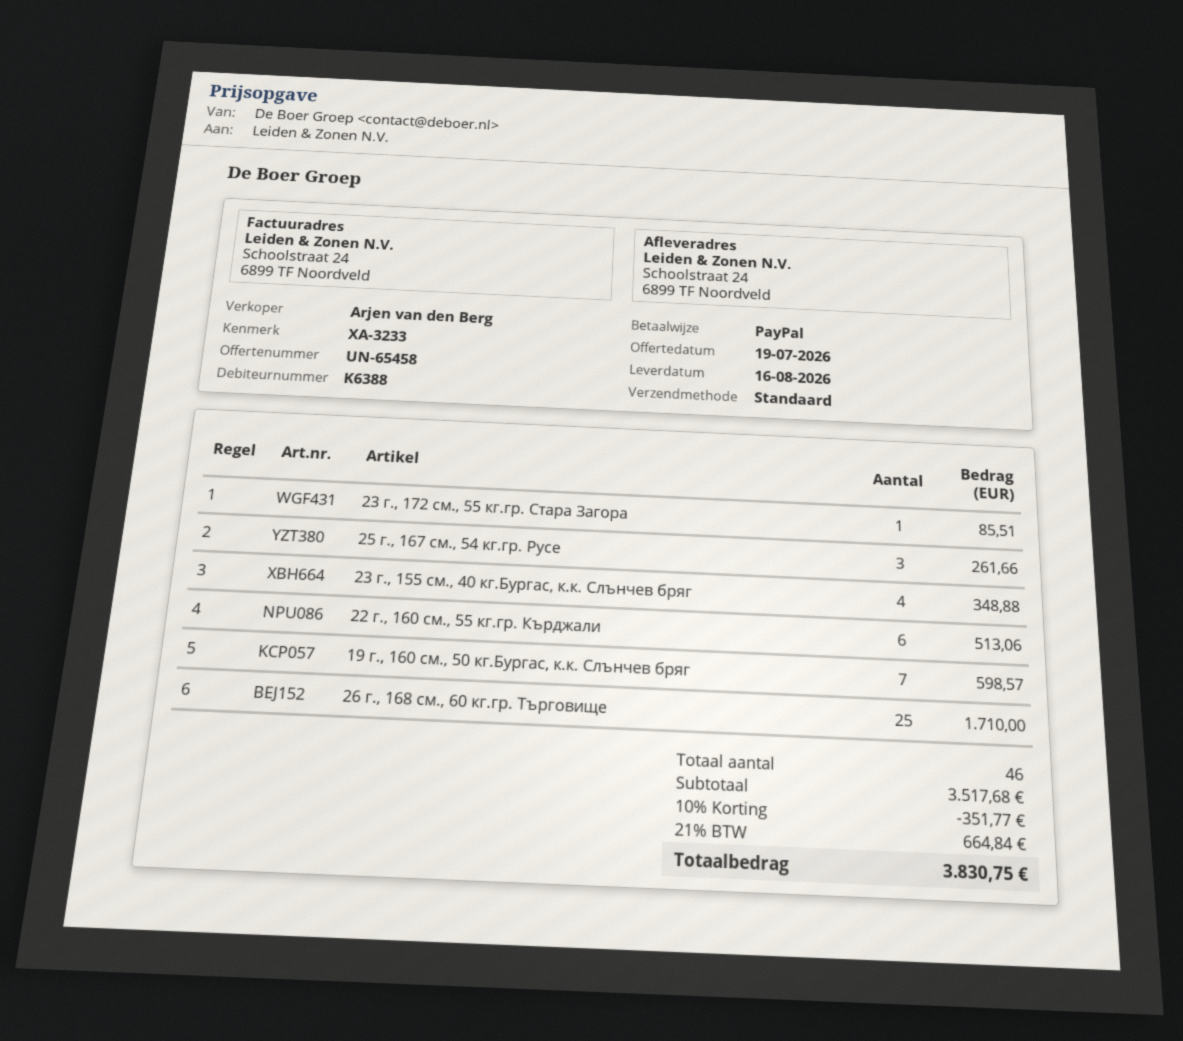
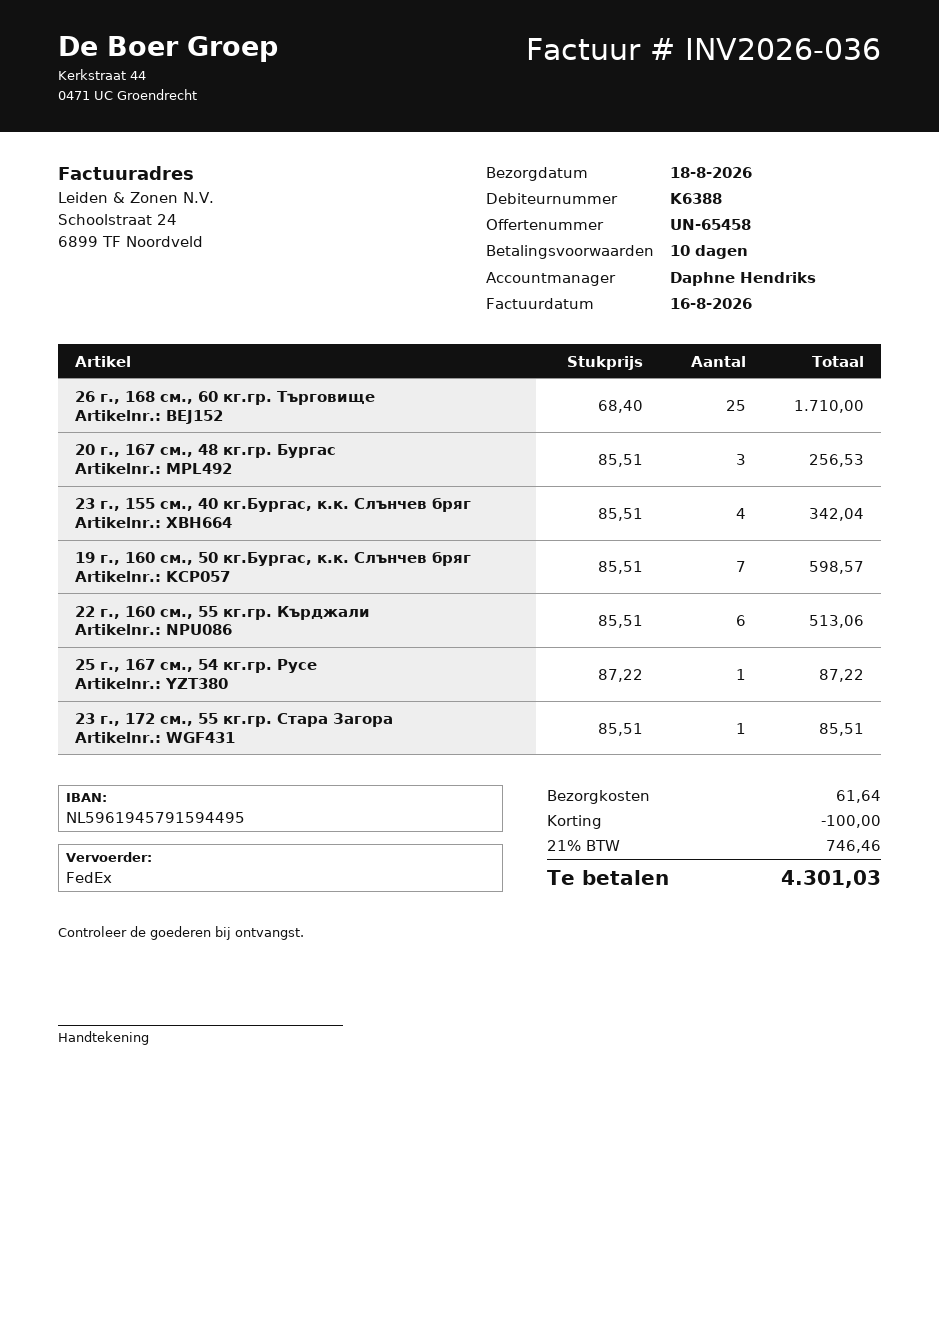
delivery date: 2026-08-16 -> 2026-08-18
sales rep: Arjen van den Berg -> Daphne Hendriks
shipping method: standard -> FedEx
25 г., 167 см., 54 кг.гр. Русе: 3 for 261.66 -> 1 for 87.22
23 г., 155 см., 40 кг.Бургас, к.к. Слънчев бряг: 4 for 348.88 -> 4 for 342.04
20 г., 167 см., 48 кг.гр. Бургас: none -> 3 for 256.53
discount: 351.77 -> 100.00
shipping: none -> 61.64
tax: 21% = 664.84 -> 21% = 746.46
total: 3830.75 -> 4301.03

